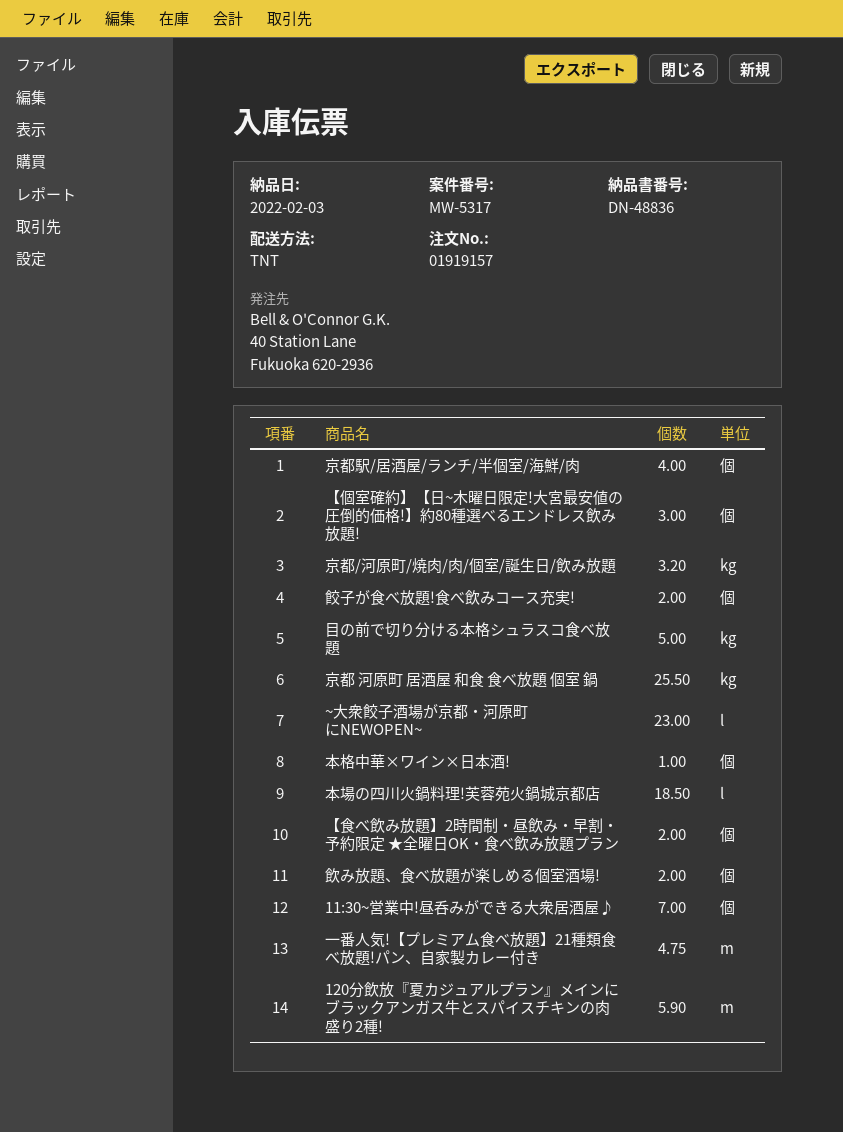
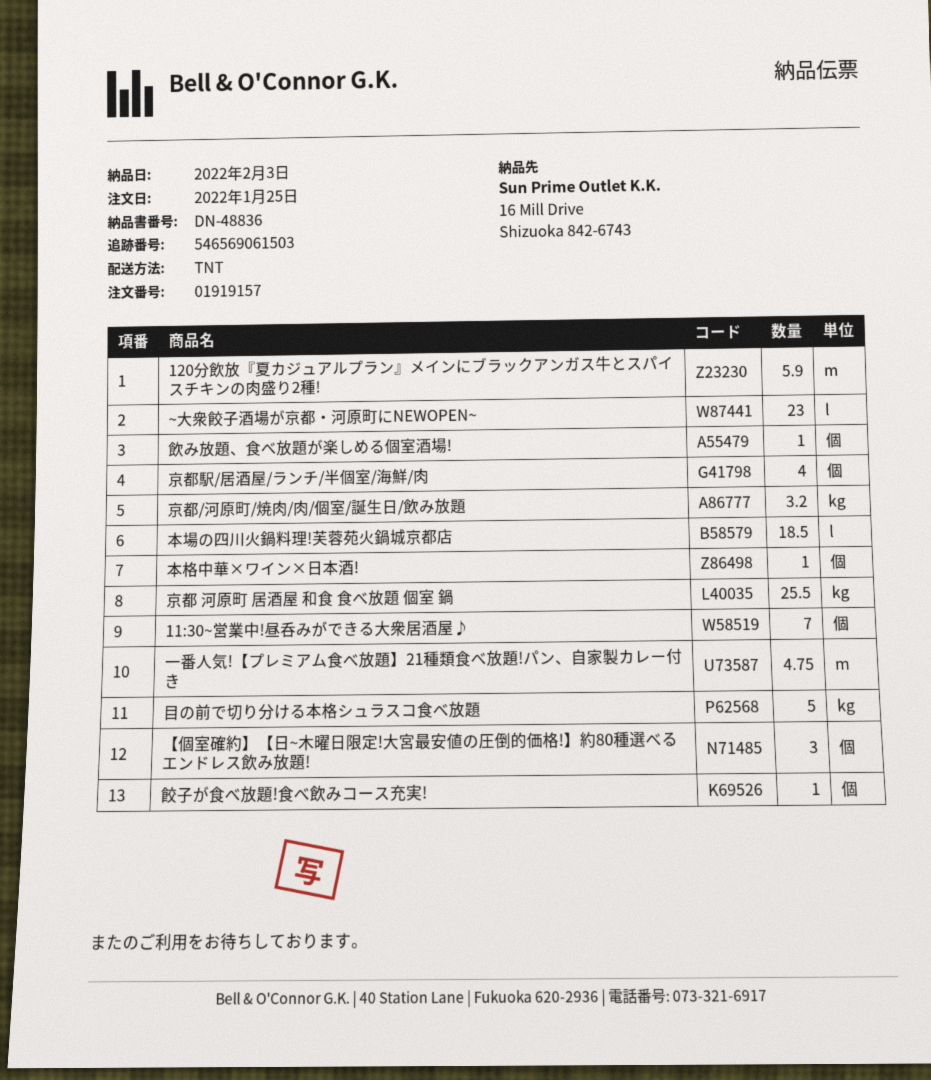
餃子が食べ放題!食べ飲みコース充実!: 2 -> 1
【食べ飲み放題】2時間制・昼飲み・早割・予約限定 ★全曜日OK・食べ飲み放題プラン: 2 -> none
飲み放題、食べ放題が楽しめる個室酒場!: 2 -> 1

